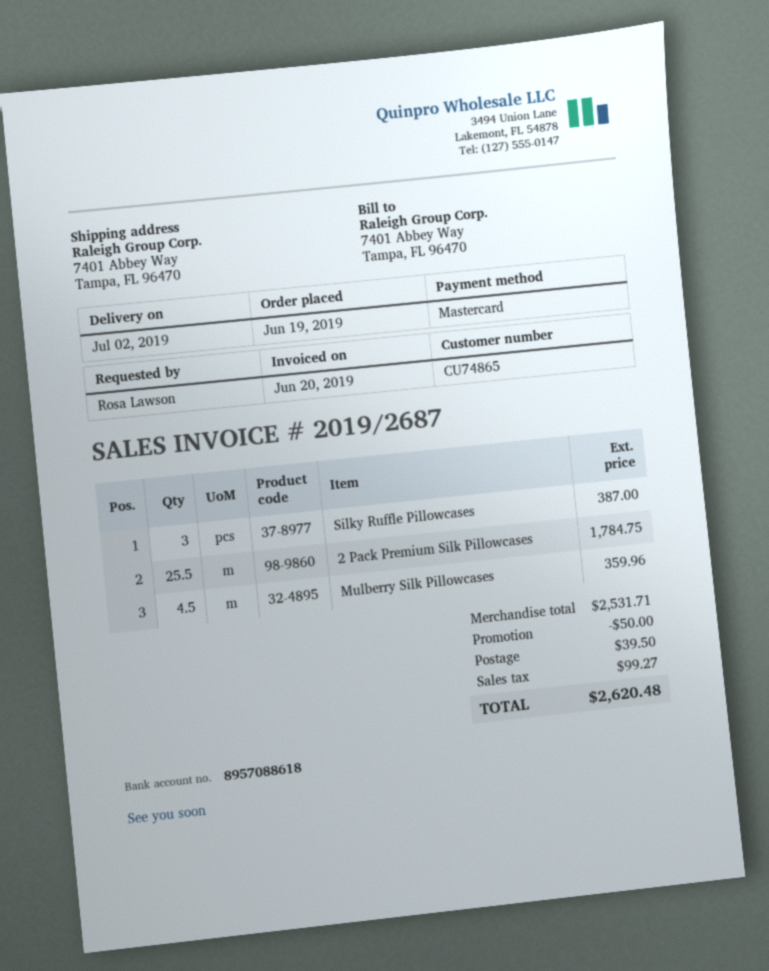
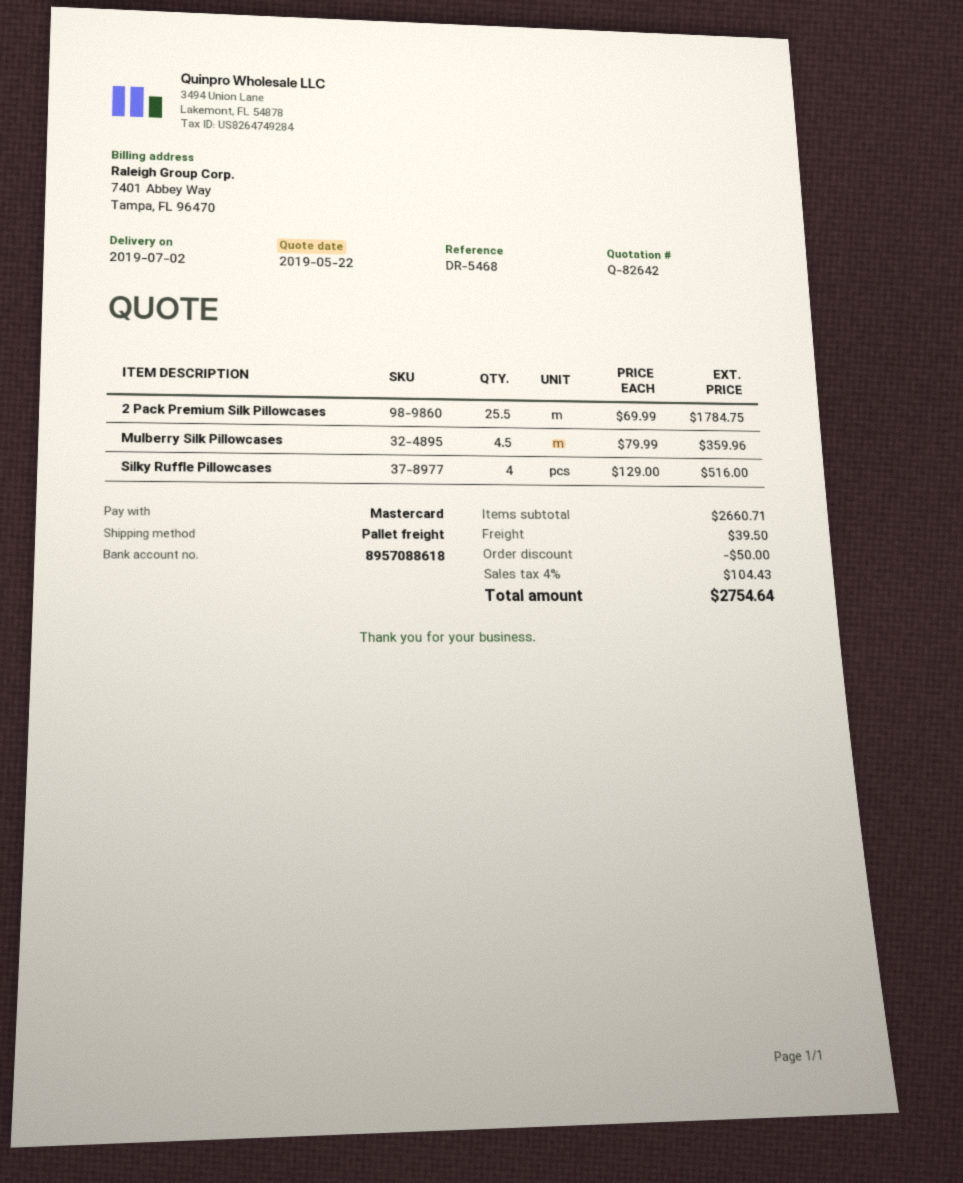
Silky Ruffle Pillowcases: 3 for 387.00 -> 4 for 516.00
subtotal: 2531.71 -> 2660.71
tax: 99.27 -> 104.43
total: 2620.48 -> 2754.64

